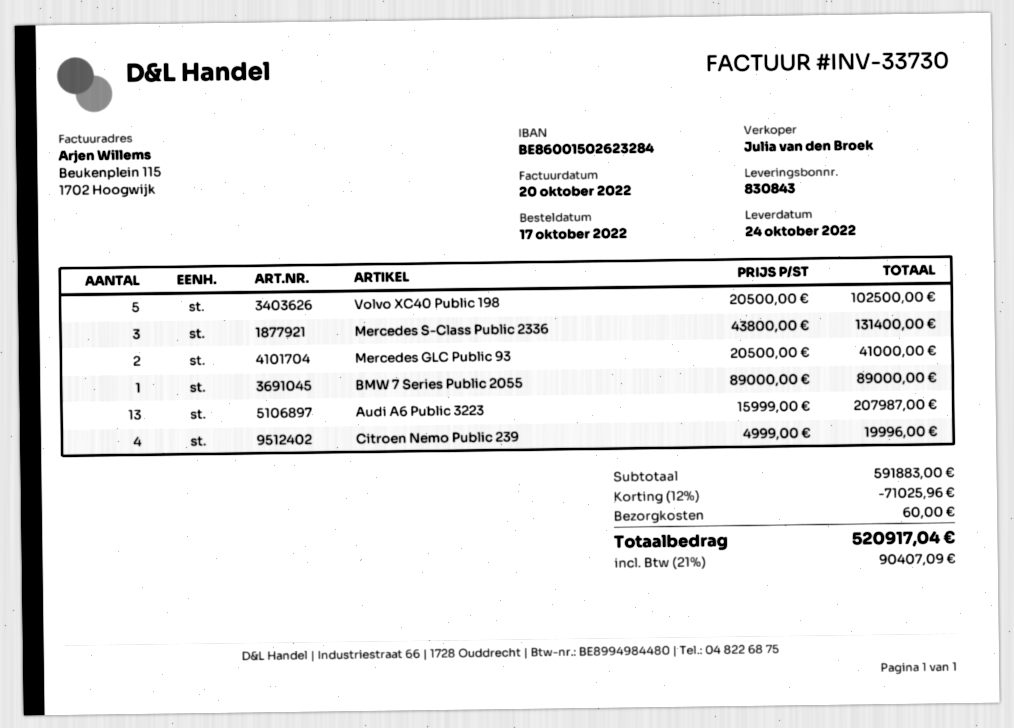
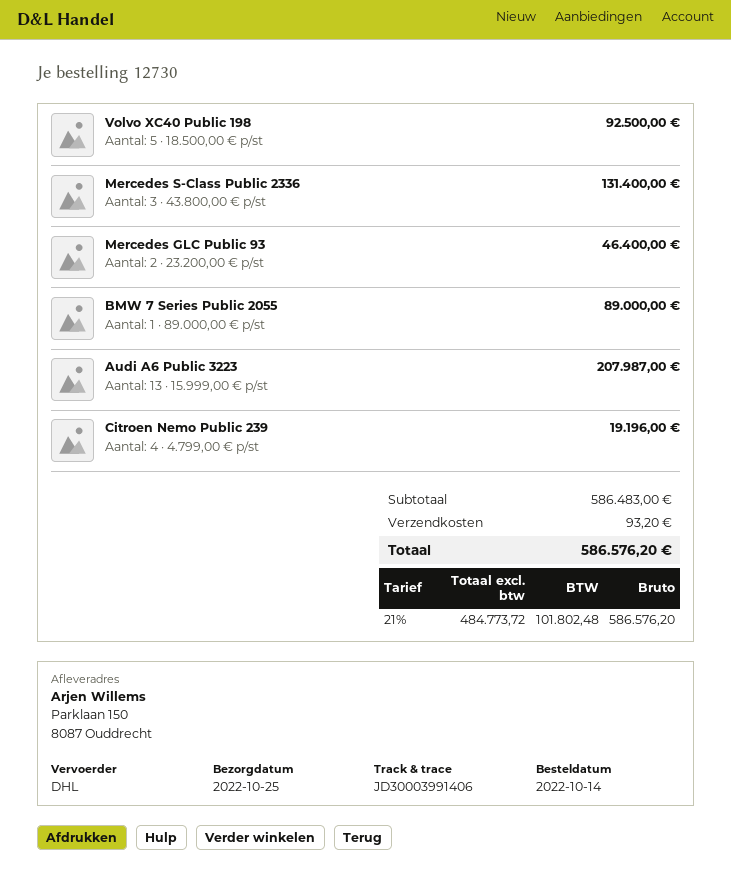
order date: 2022-10-17 -> 2022-10-14
delivery date: 2022-10-24 -> 2022-10-25
Volvo XC40 Public 198: 5 x 20500.00 = 102500.00 -> 5 x 18500.00 = 92500.00
Mercedes GLC Public 93: 2 x 20500.00 = 41000.00 -> 2 x 23200.00 = 46400.00
Citroen Nemo Public 239: 4 x 4999.00 = 19996.00 -> 4 x 4799.00 = 19196.00
subtotal: 591883.00 -> 586483.00
discount: 12% = 71025.96 -> none
shipping: 60.00 -> 93.20
tax: 21% = 90407.09 -> 21% = 101802.48
total: 520917.04 -> 586576.20

